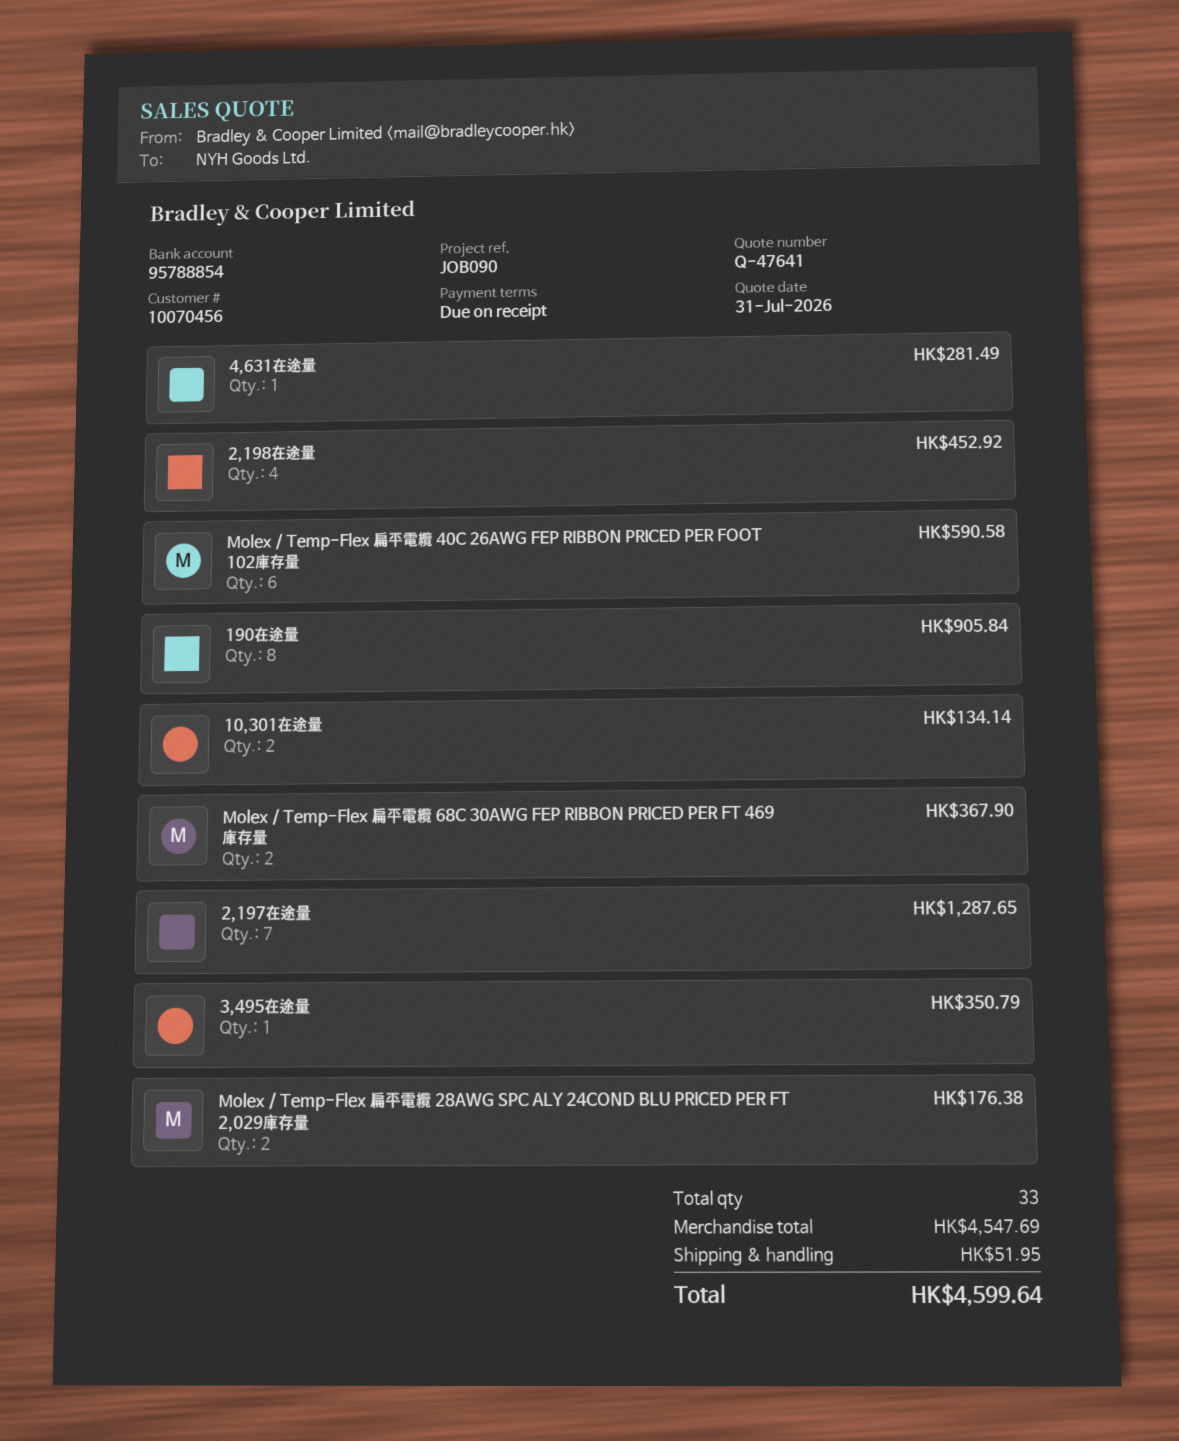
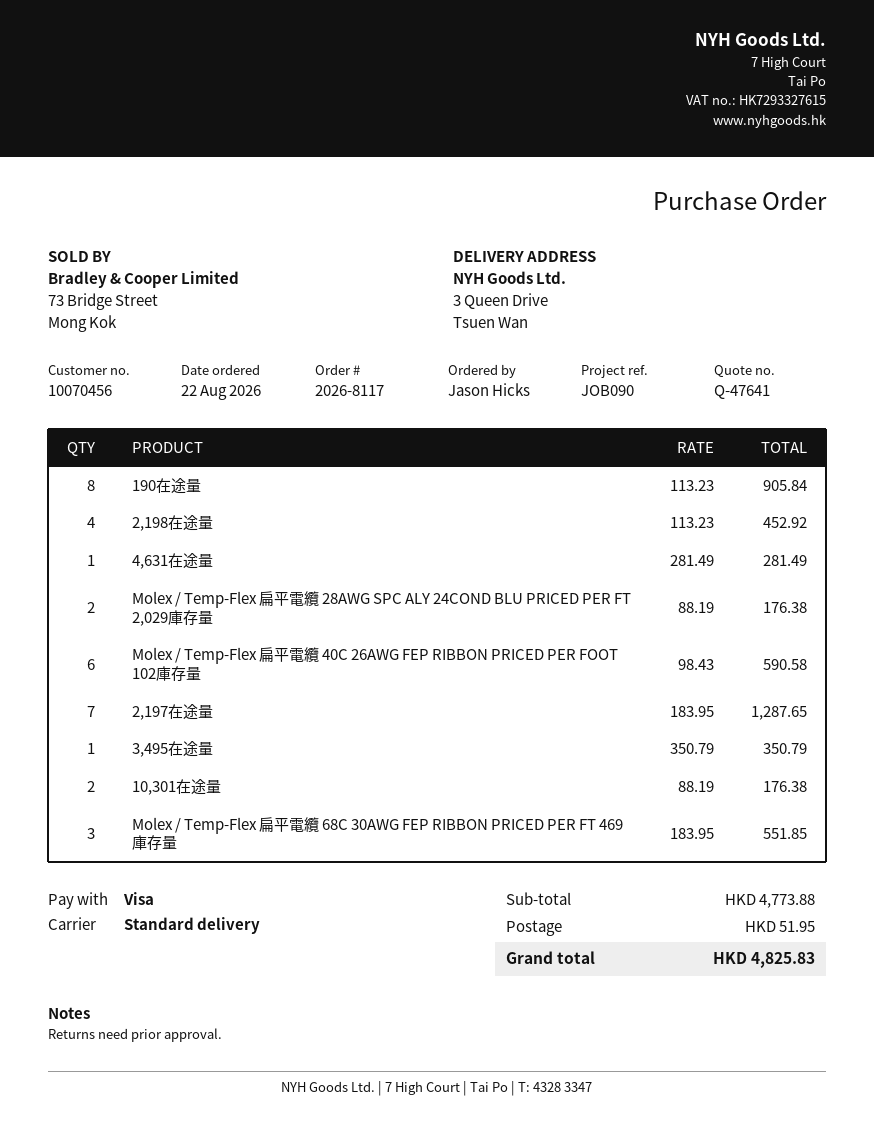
10,301在途量: 2 for 134.14 -> 2 for 176.38
Molex / Temp-Flex 扁平電纜 68C 30AWG FEP RIBBON PRICED PER FT 469庫存量: 2 for 367.90 -> 3 for 551.85
subtotal: 4547.69 -> 4773.88
total: 4599.64 -> 4825.83

